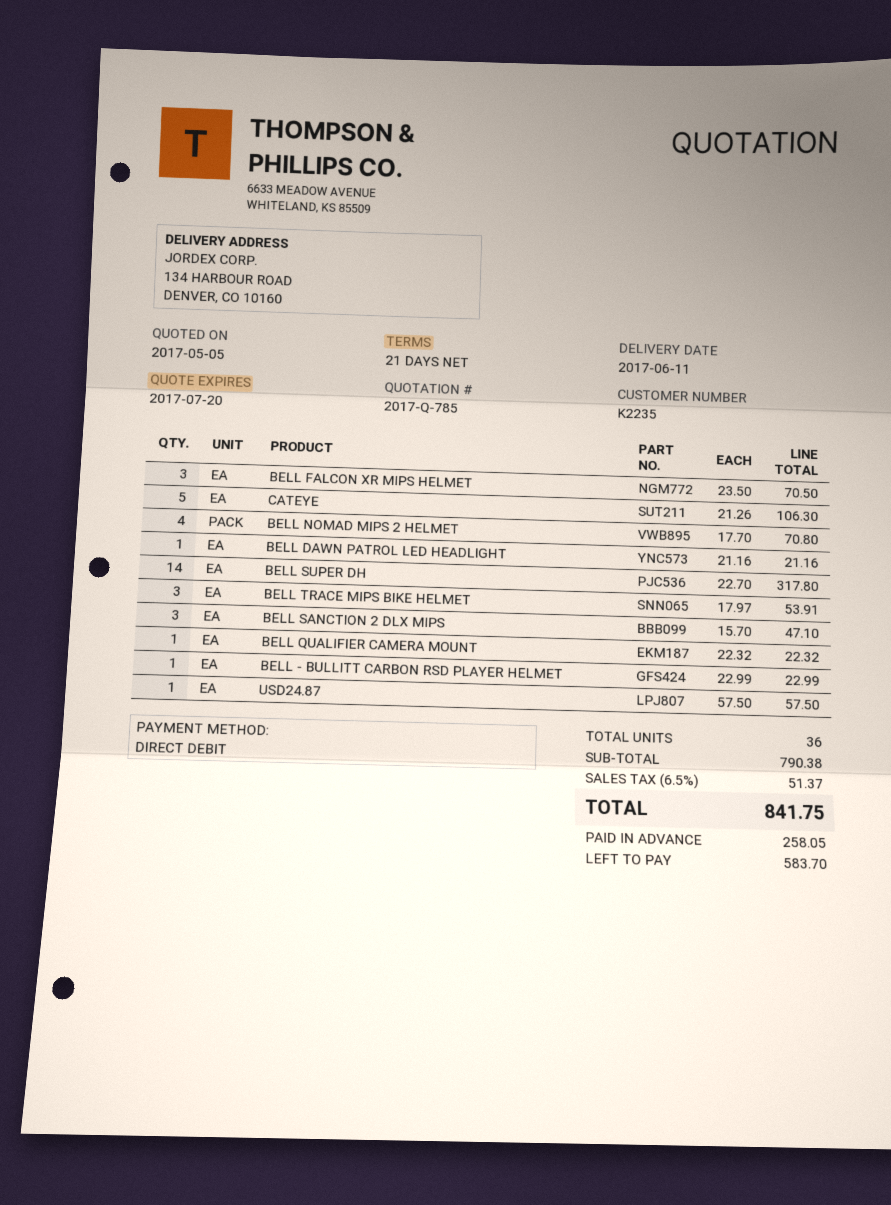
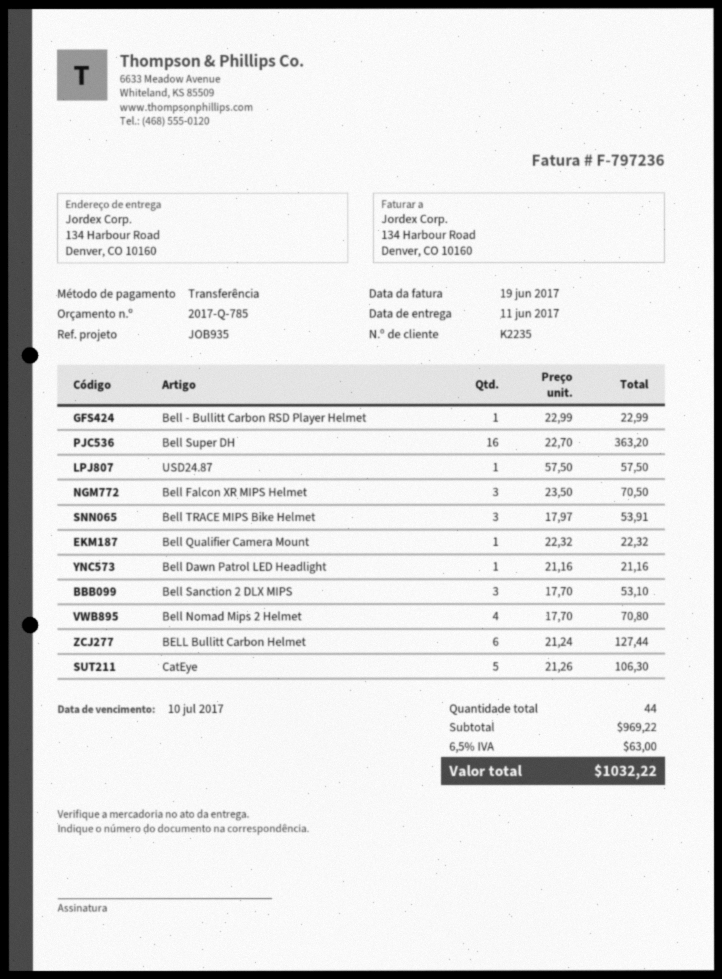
payment method: direct debit -> bank transfer
BELL SUPER DH: 14 x 22.70 = 317.80 -> 16 x 22.70 = 363.20
BELL SANCTION 2 DLX MIPS: 3 x 15.70 = 47.10 -> 3 x 17.70 = 53.10
BELL Bullitt Carbon Helmet: none -> 6 x 21.24 = 127.44
total quantity: 36 -> 44
subtotal: 790.38 -> 969.22
tax: 6.5% = 51.37 -> 6.5% = 63.00
total: 841.75 -> 1032.22

